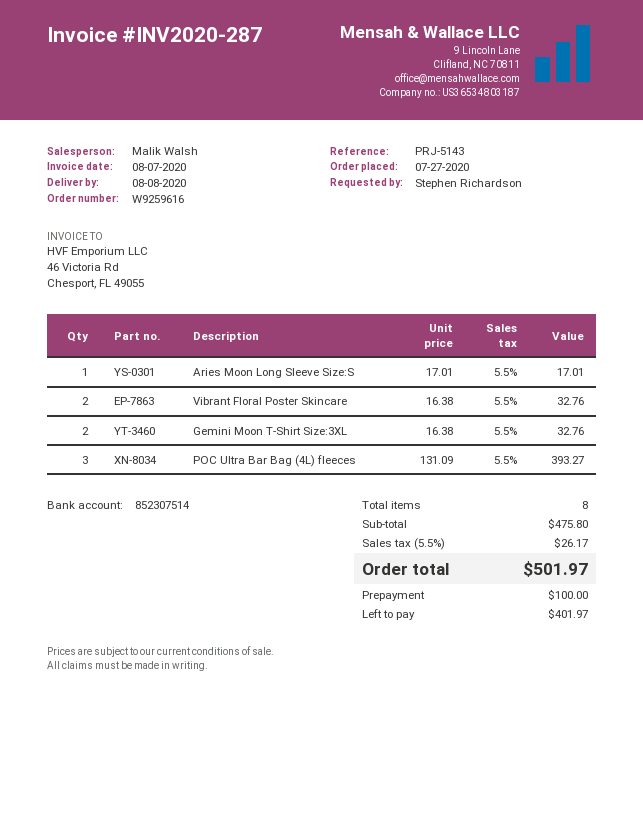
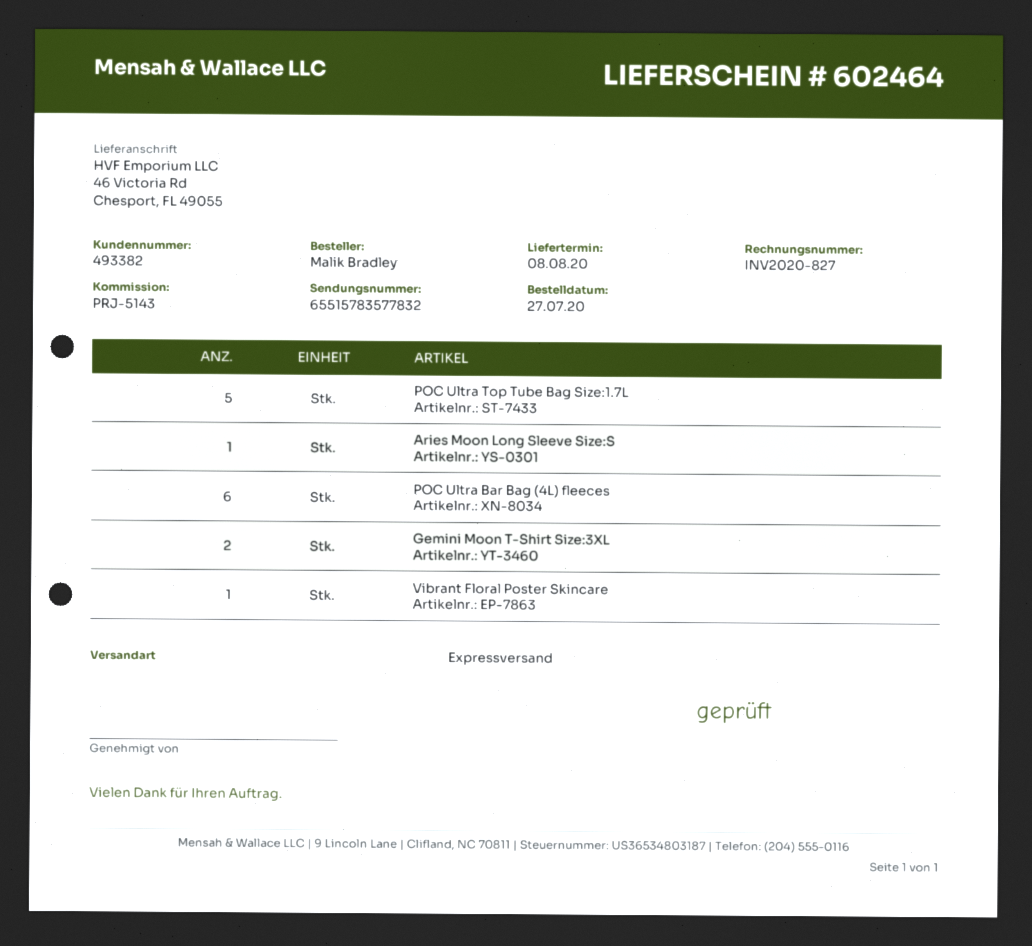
invoice number: INV2020-287 -> INV2020-827
ordered by: Stephen Richardson -> Malik Bradley
Vibrant Floral Poster Skincare: 2 -> 1
POC Ultra Bar Bag (4L) fleeces: 3 -> 6
POC Ultra Top Tube Bag Size:1.7L: none -> 5

